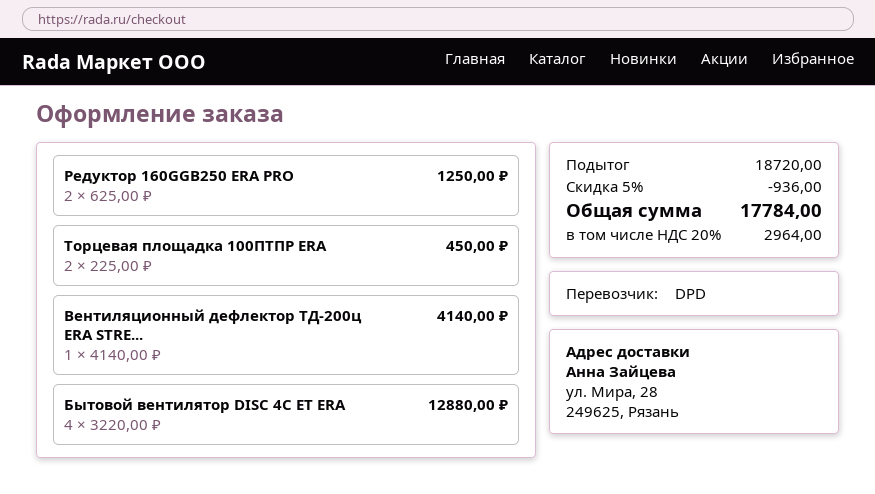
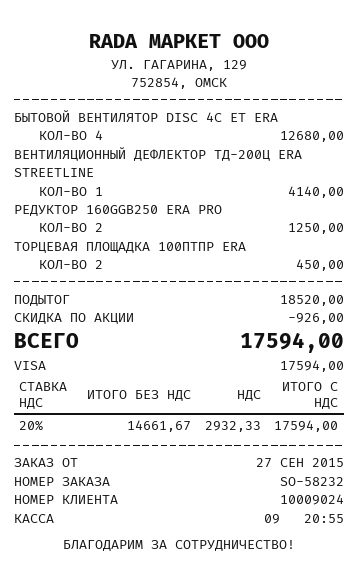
Бытовой вентилятор DISC 4C ET ERA: 4 for 12880.00 -> 4 for 12680.00
subtotal: 18720.00 -> 18520.00
discount: 936.00 -> 926.00
tax: 20% = 2964.00 -> 20% = 2932.33
total: 17784.00 -> 17594.00

